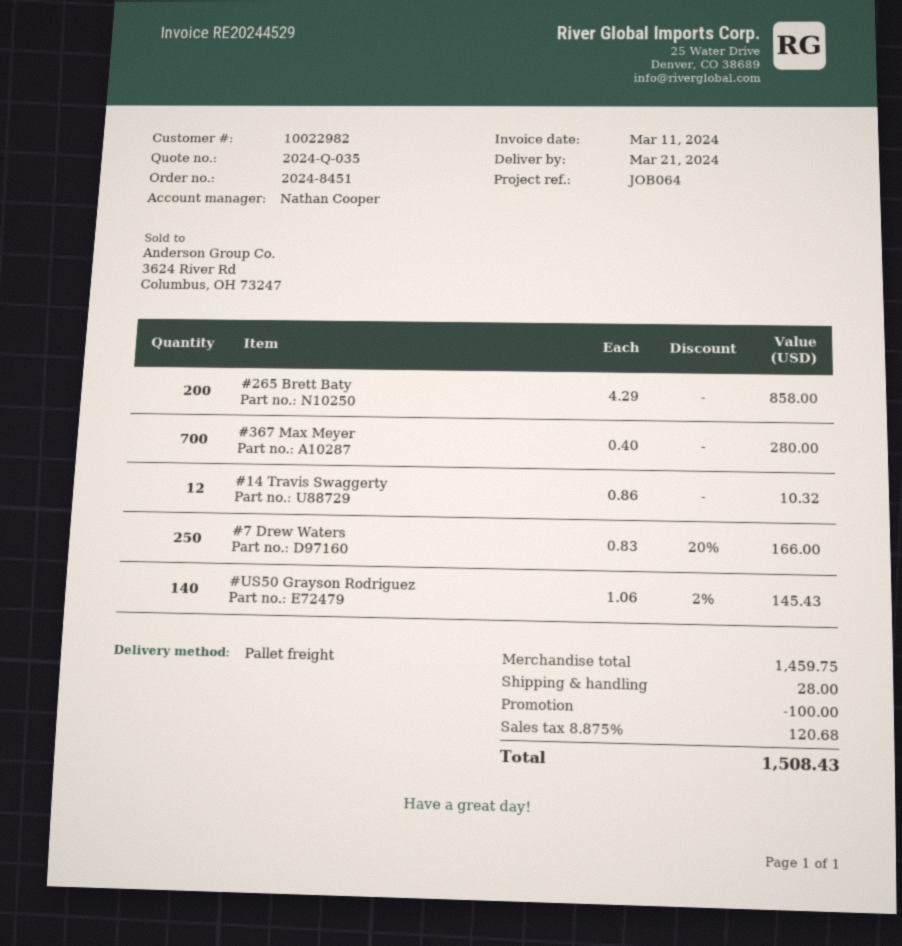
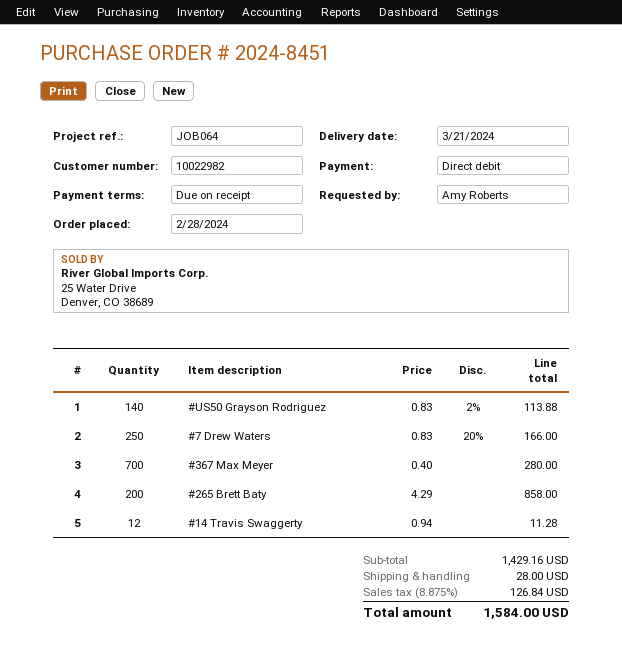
#14 Travis Swaggerty: 12 x 0.86 = 10.32 -> 12 x 0.94 = 11.28
#US50 Grayson Rodriguez: 140 x 1.06 - 2% = 145.43 -> 140 x 0.83 - 2% = 113.88
subtotal: 1459.75 -> 1429.16
discount: 100.00 -> none
tax: 8.875% = 120.68 -> 8.875% = 126.84
total: 1508.43 -> 1584.00

